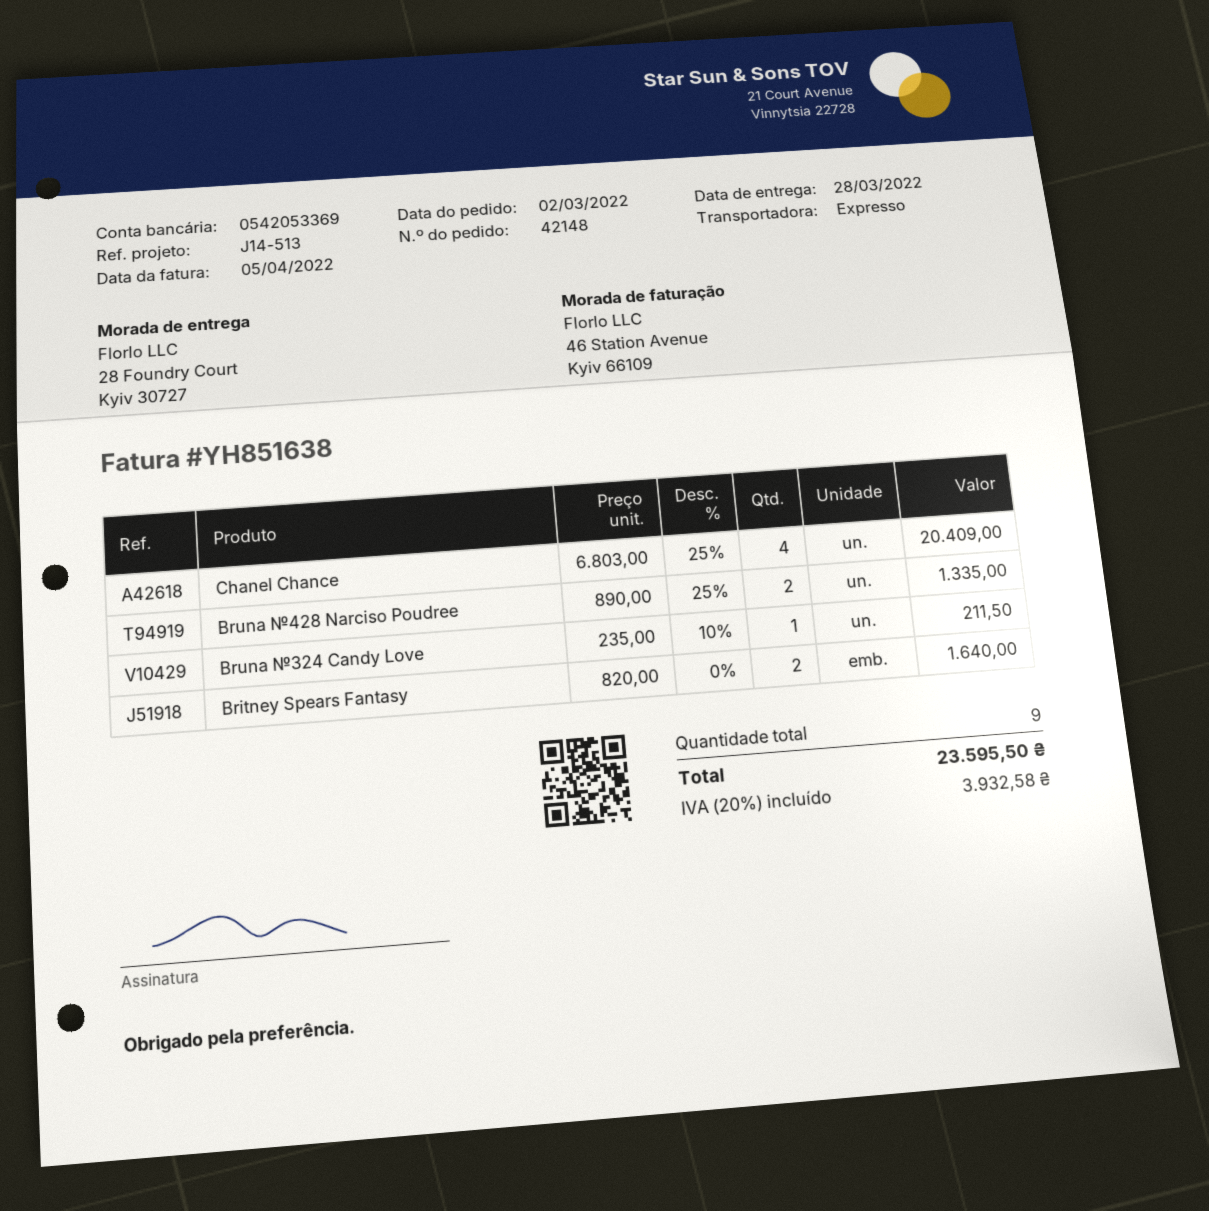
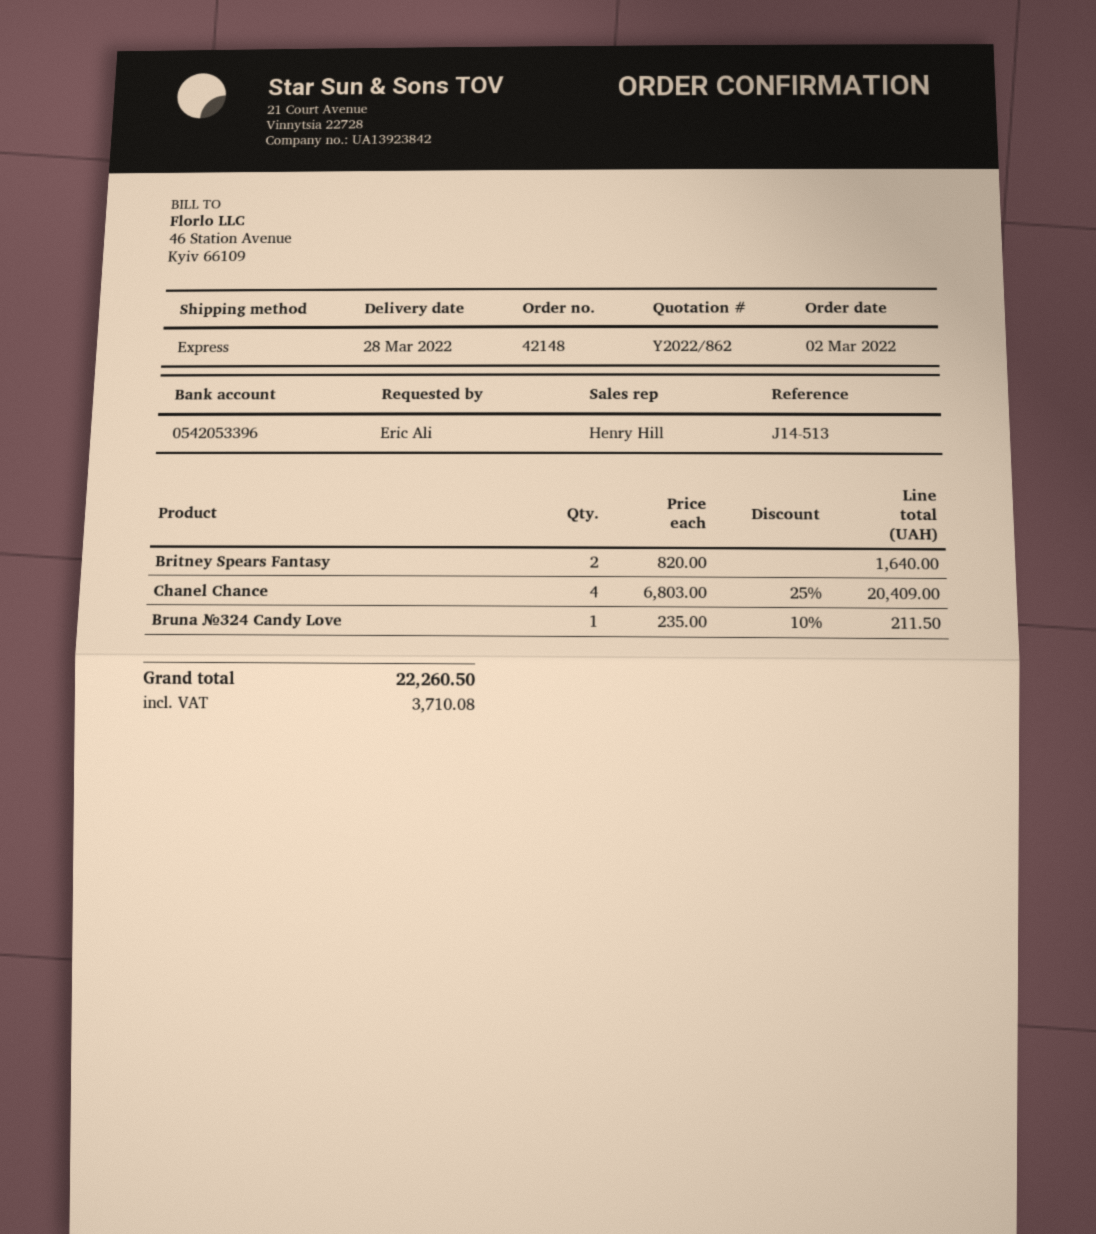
bank account: 0542053369 -> 0542053396
Bruna №428 Narciso Poudree: 2 x 890.00 - 25% = 1335.00 -> none
tax: 3932.58 -> 3710.08
total: 23595.50 -> 22260.50

